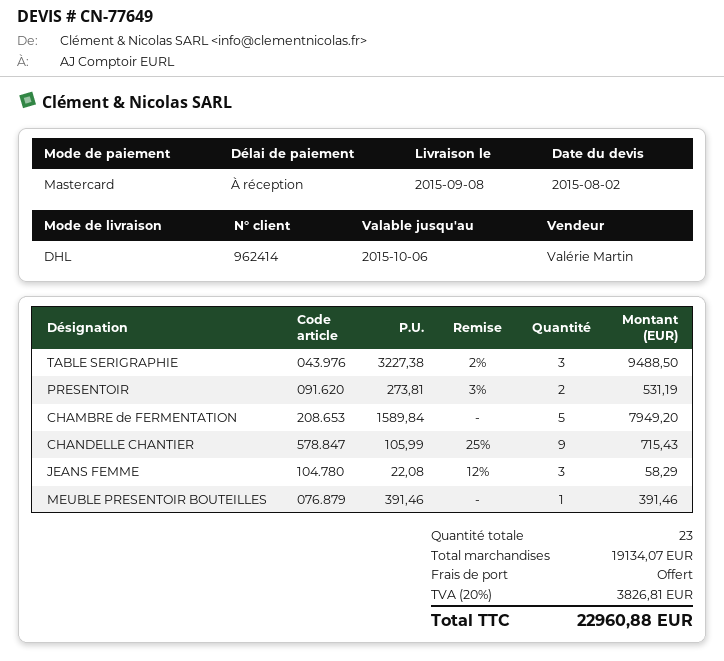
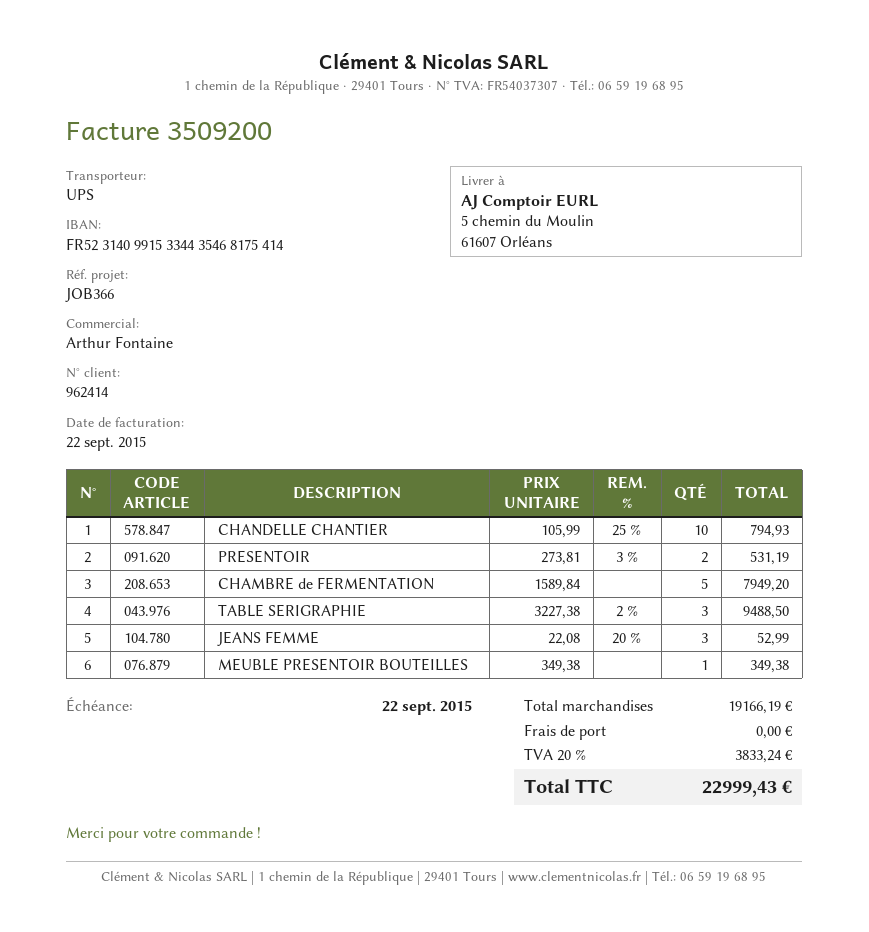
sales rep: Valérie Martin -> Arthur Fontaine
shipping method: DHL -> UPS
CHANDELLE CHANTIER: 9 x 105.99 - 25% = 715.43 -> 10 x 105.99 - 25% = 794.93
JEANS FEMME: 3 x 22.08 - 12% = 58.29 -> 3 x 22.08 - 20% = 52.99
MEUBLE PRESENTOIR BOUTEILLES: 1 x 391.46 = 391.46 -> 1 x 349.38 = 349.38
subtotal: 19134.07 -> 19166.19
tax: 20% = 3826.81 -> 20% = 3833.24
total: 22960.88 -> 22999.43

